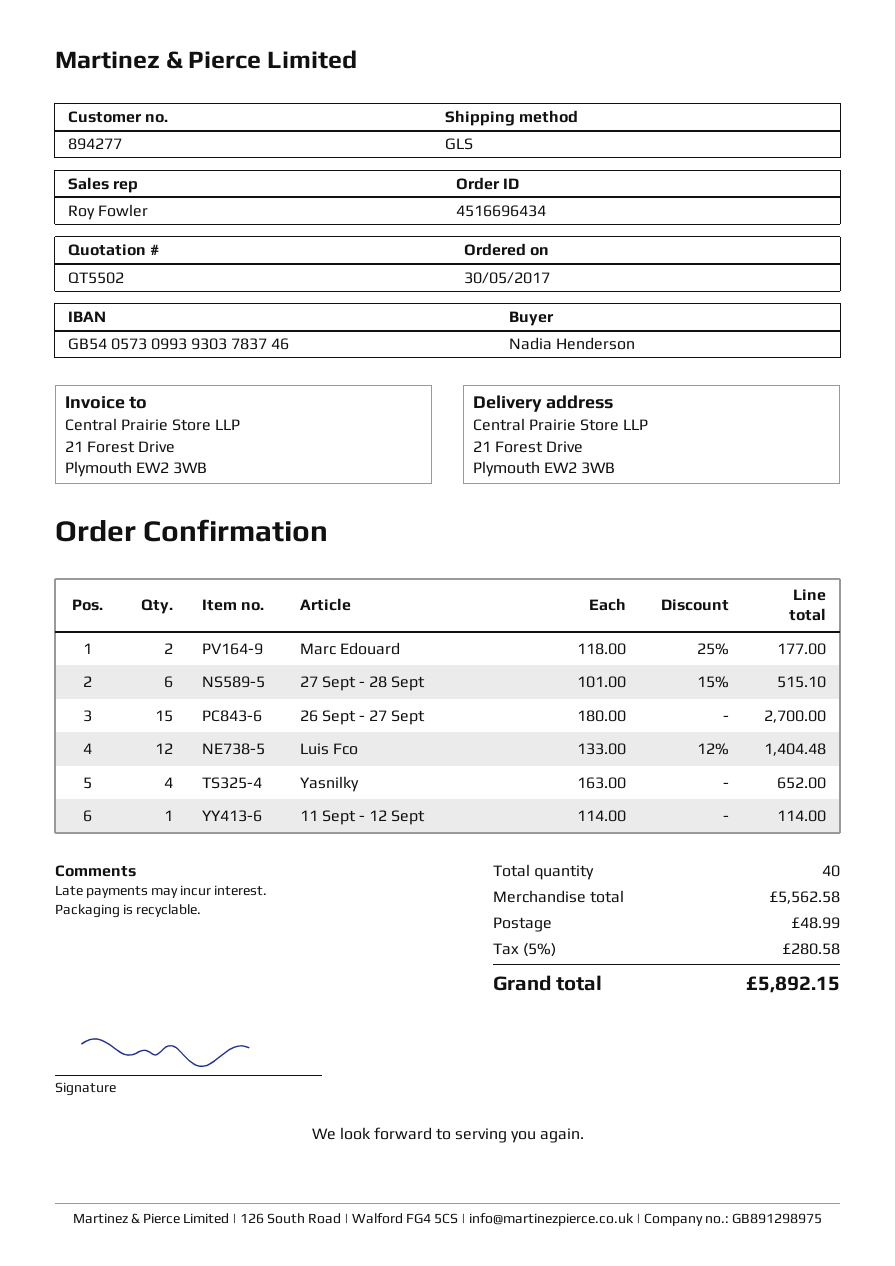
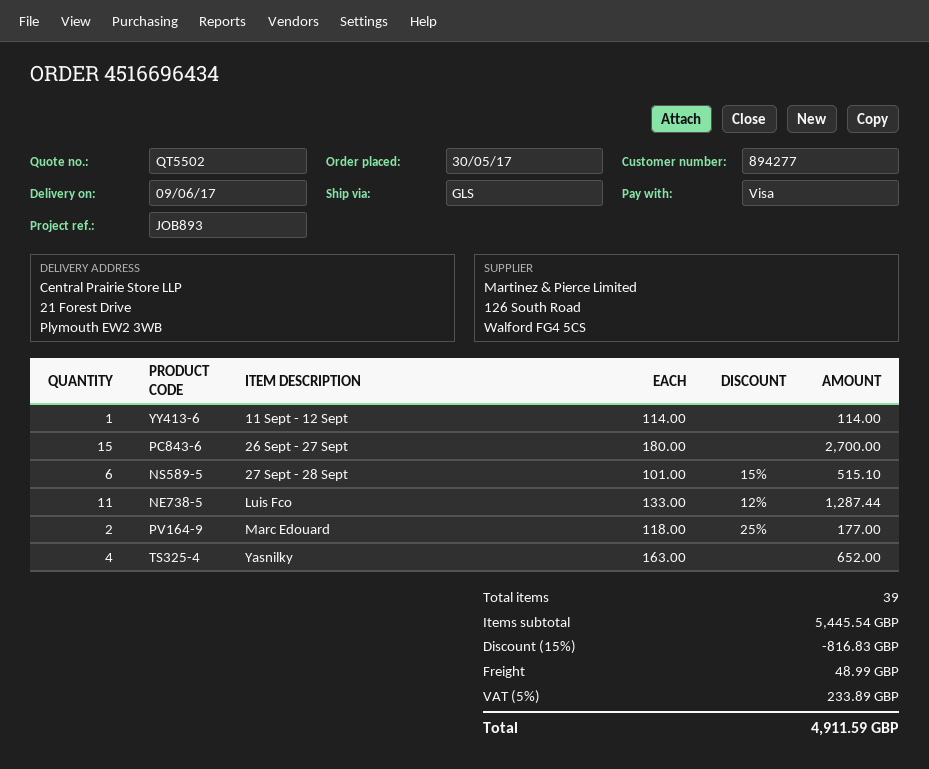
Luis Fco: 12 x 133.00 - 12% = 1404.48 -> 11 x 133.00 - 12% = 1287.44
total quantity: 40 -> 39
subtotal: 5562.58 -> 5445.54
discount: none -> 15% = 816.83
tax: 5% = 280.58 -> 5% = 233.89
total: 5892.15 -> 4911.59

